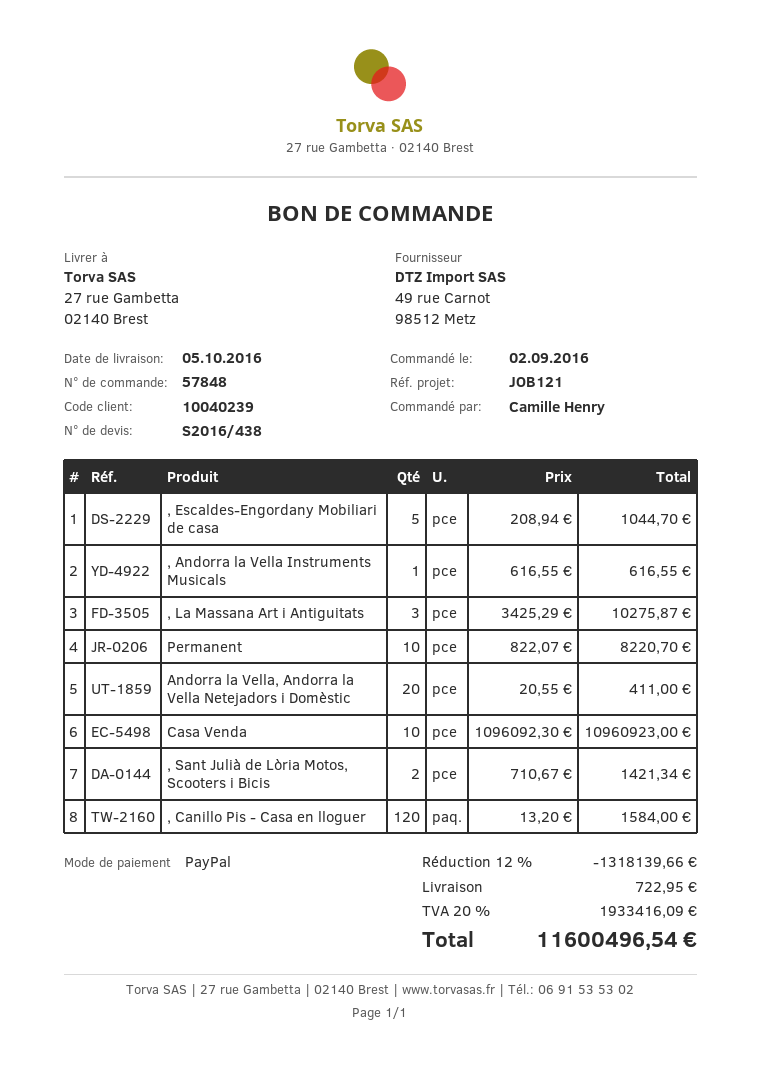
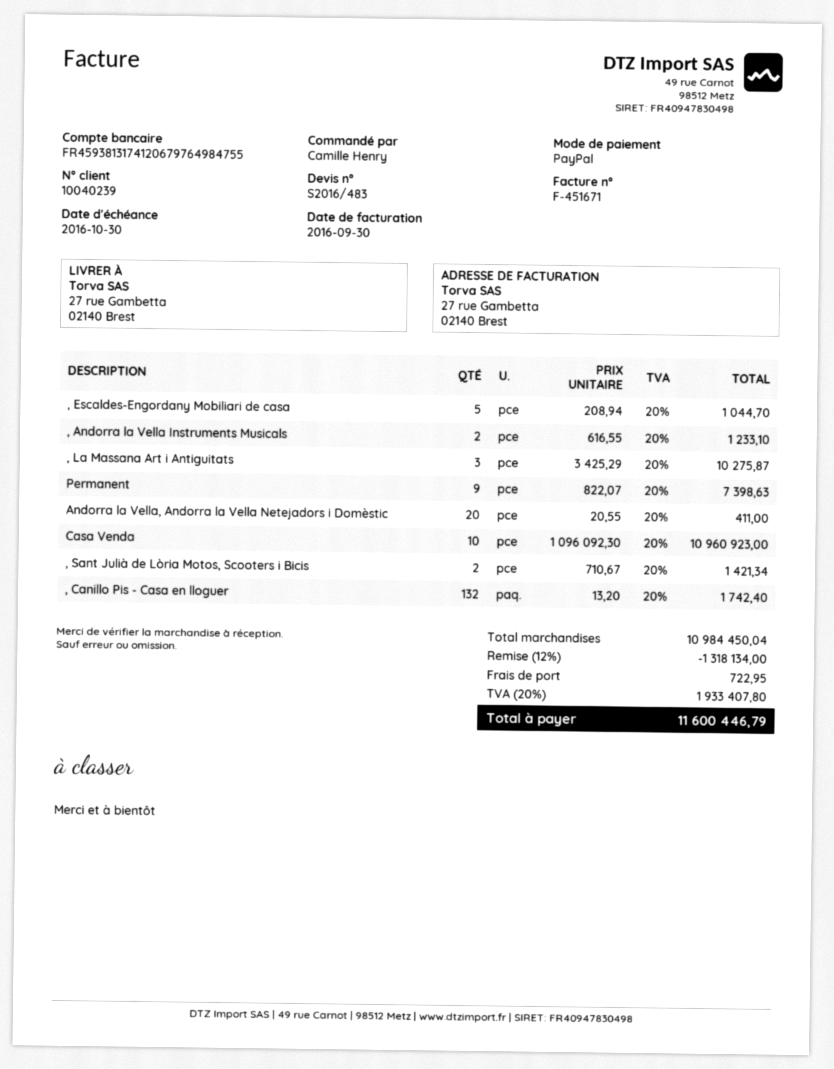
quote number: S2016/438 -> S2016/483
, Andorra la Vella Instruments Musicals: 1 x 616.55 = 616.55 -> 2 x 616.55 = 1233.10
Permanent: 10 x 822.07 = 8220.70 -> 9 x 822.07 = 7398.63
, Canillo Pis - Casa en lloguer: 120 x 13.20 = 1584.00 -> 132 x 13.20 = 1742.40
discount: 12% = 1318139.66 -> 12% = 1318134.00
tax: 20% = 1933416.09 -> 20% = 1933407.80
total: 11600496.54 -> 11600446.79

